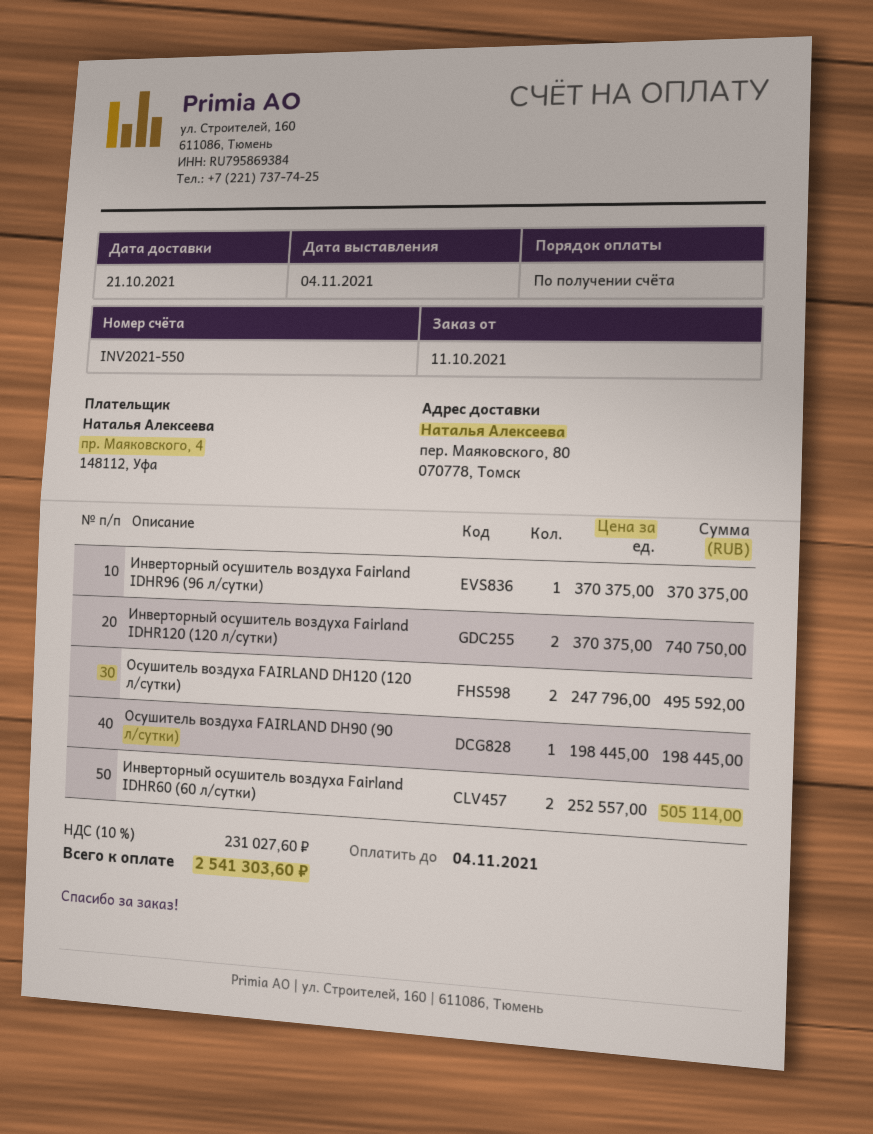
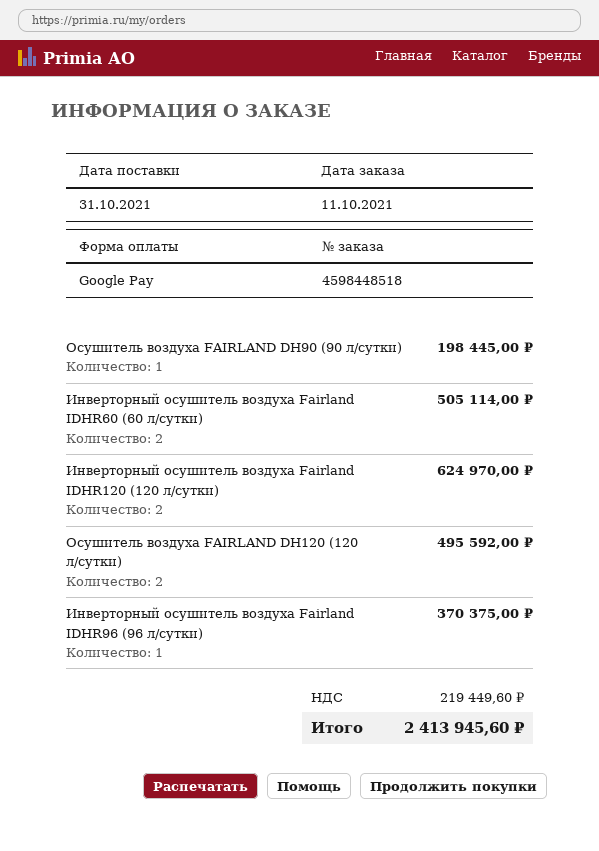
delivery date: 2021-10-21 -> 2021-10-31
Инверторный осушитель воздуха Fairland IDHR120 (120 л/сутки): 2 for 740750.00 -> 2 for 624970.00
tax: 231027.60 -> 219449.60
total: 2541303.60 -> 2413945.60

